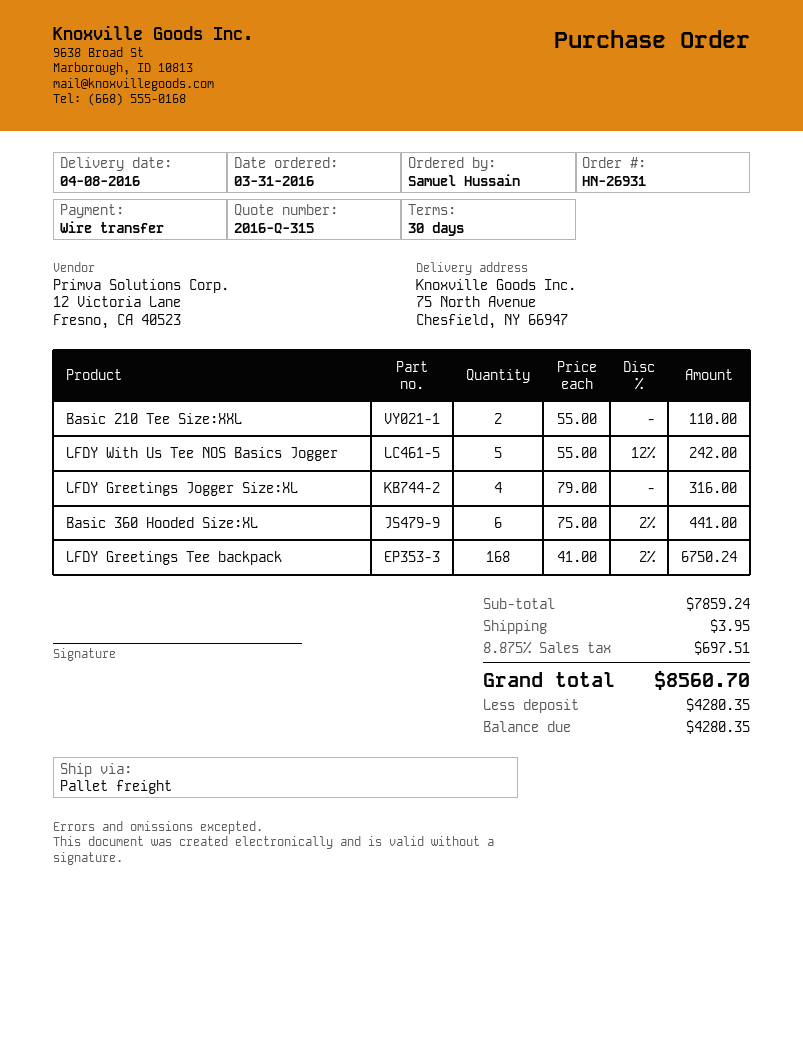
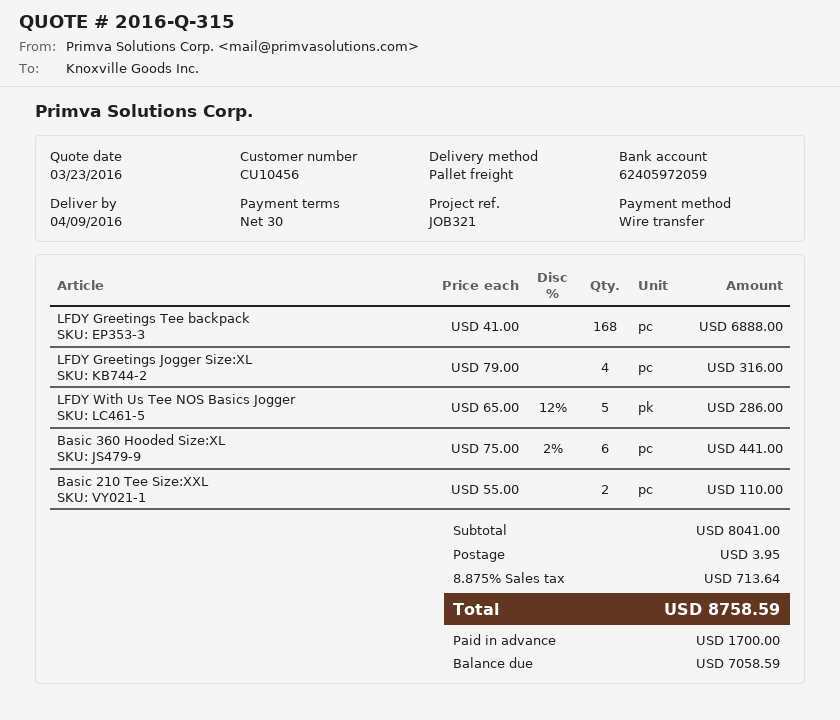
delivery date: 2016-04-08 -> 2016-04-09
LFDY With Us Tee NOS Basics Jogger: 5 x 55.00 - 12% = 242.00 -> 5 x 65.00 - 12% = 286.00
LFDY Greetings Tee backpack: 168 x 41.00 - 2% = 6750.24 -> 168 x 41.00 = 6888.00
subtotal: 7859.24 -> 8041.00
tax: 8.875% = 697.51 -> 8.875% = 713.64
total: 8560.70 -> 8758.59
deposit: 4280.35 -> 1700.00
balance: 4280.35 -> 7058.59

